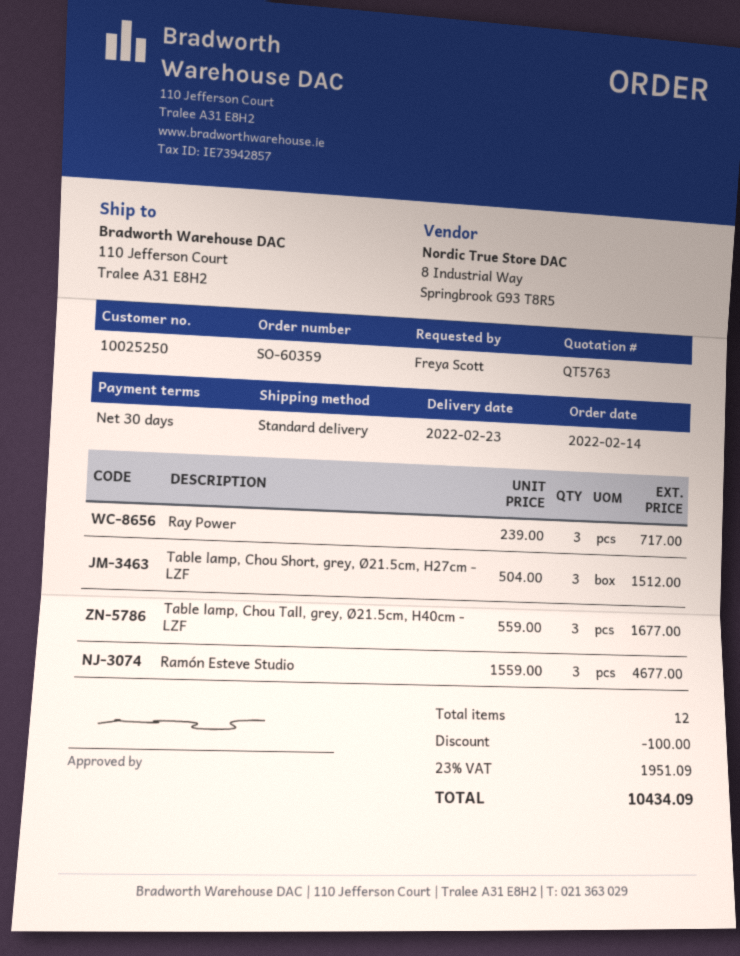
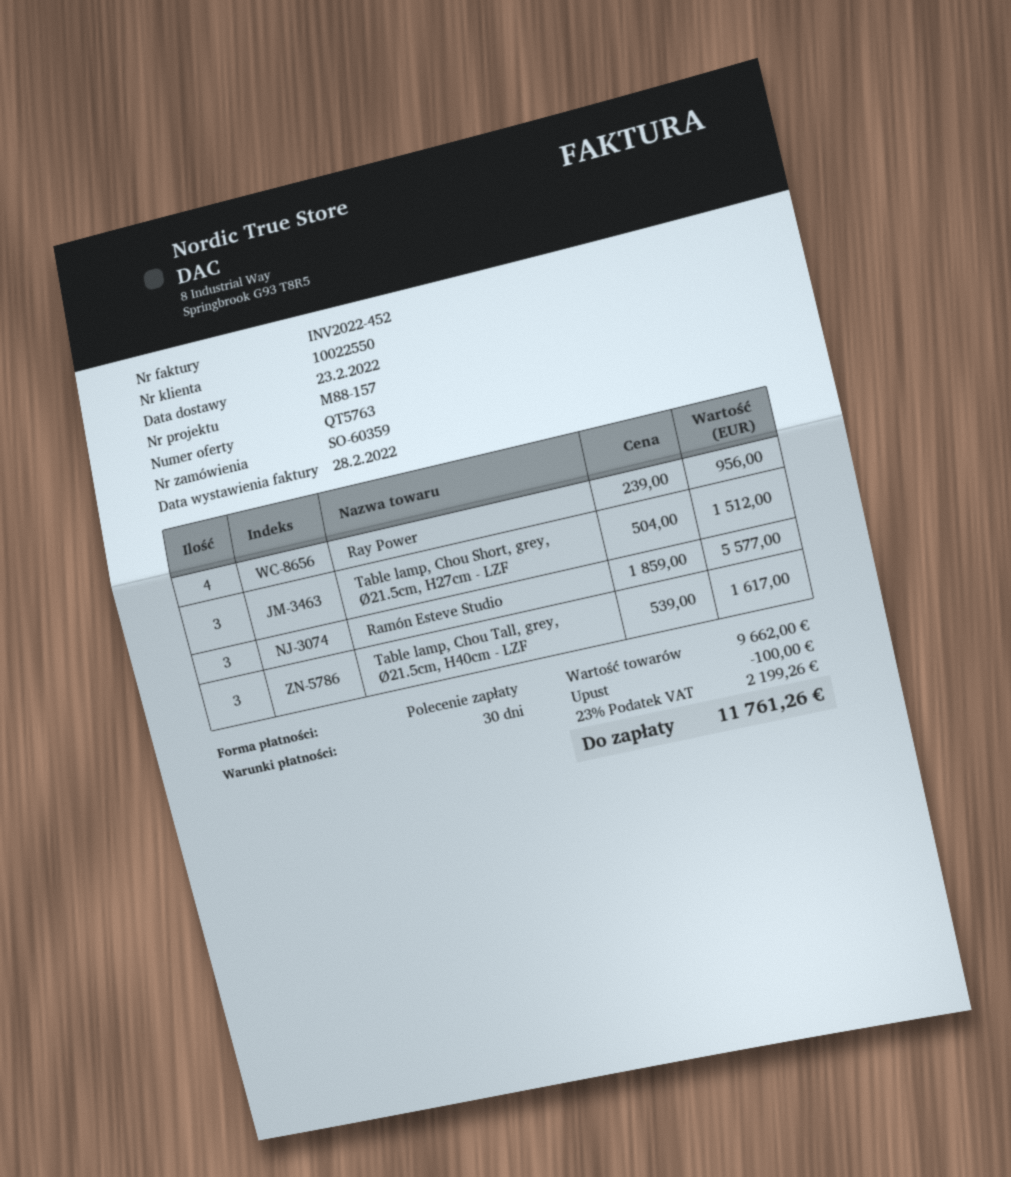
customer number: 10025250 -> 10022550
Ray Power: 3 x 239.00 = 717.00 -> 4 x 239.00 = 956.00
Table lamp, Chou Tall, grey, Ø21.5cm, H40cm - LZF: 3 x 559.00 = 1677.00 -> 3 x 539.00 = 1617.00
Ramón Esteve Studio: 3 x 1559.00 = 4677.00 -> 3 x 1859.00 = 5577.00
tax: 23% = 1951.09 -> 23% = 2199.26
total: 10434.09 -> 11761.26

